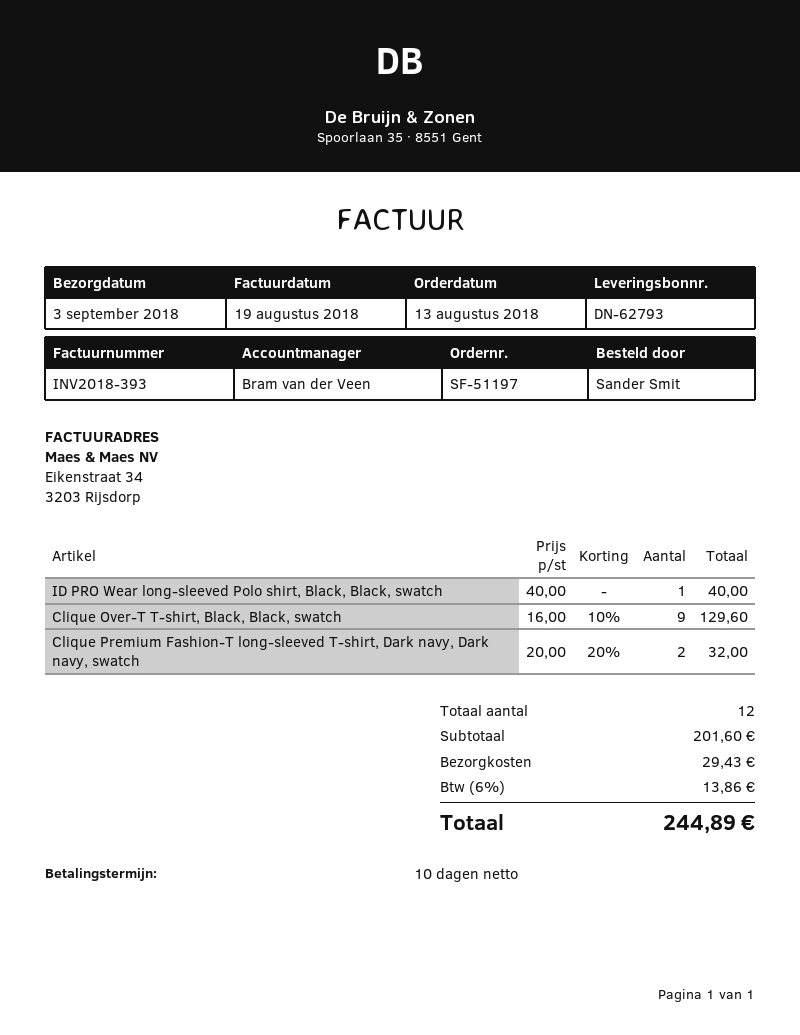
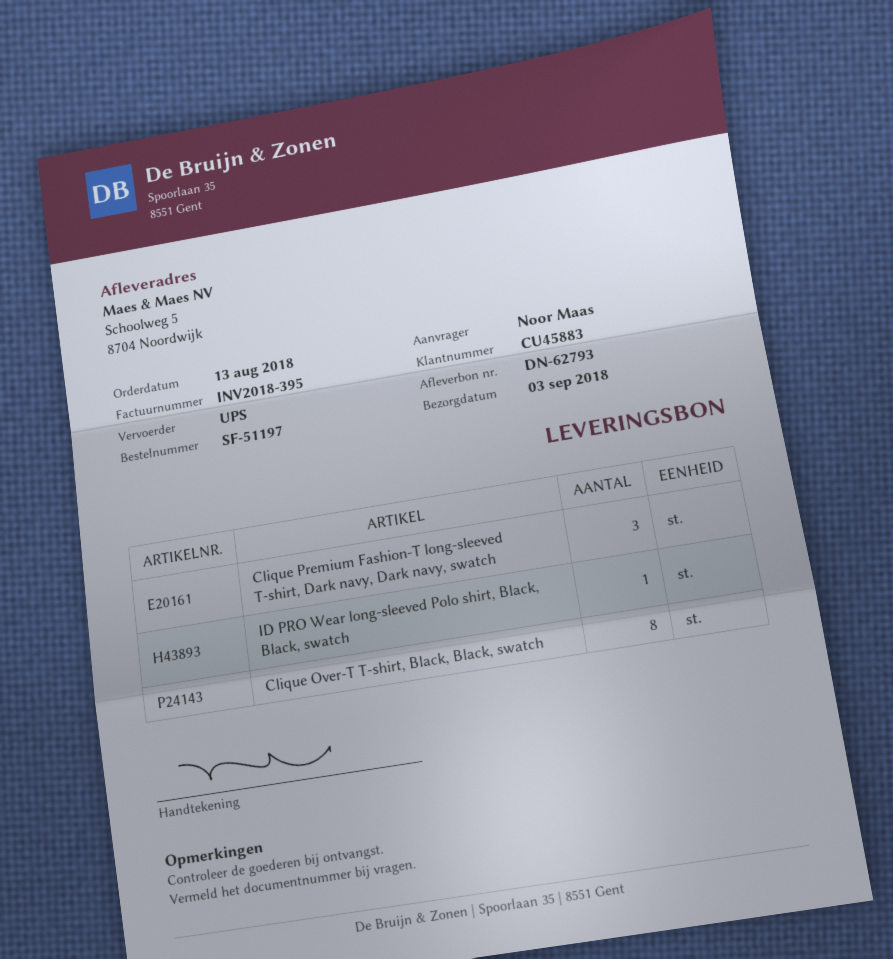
invoice number: INV2018-393 -> INV2018-395
ordered by: Sander Smit -> Noor Maas
Clique Over-T T-shirt, Black, Black, swatch: 9 -> 8
Clique Premium Fashion-T long-sleeved T-shirt, Dark navy, Dark navy, swatch: 2 -> 3

